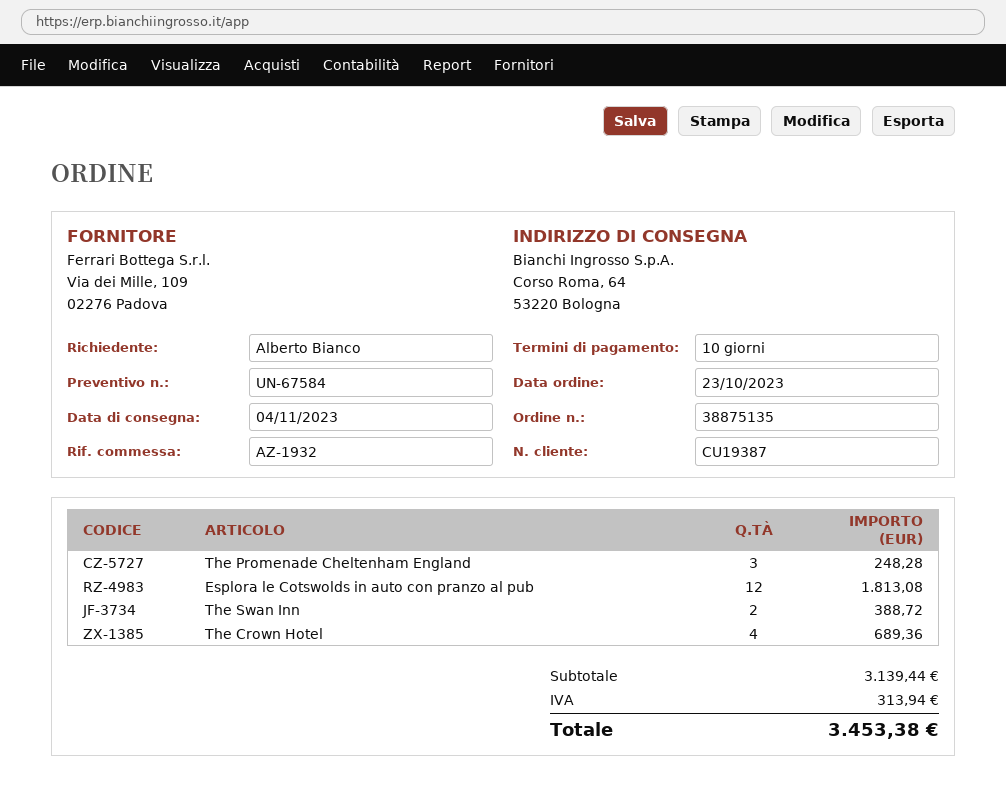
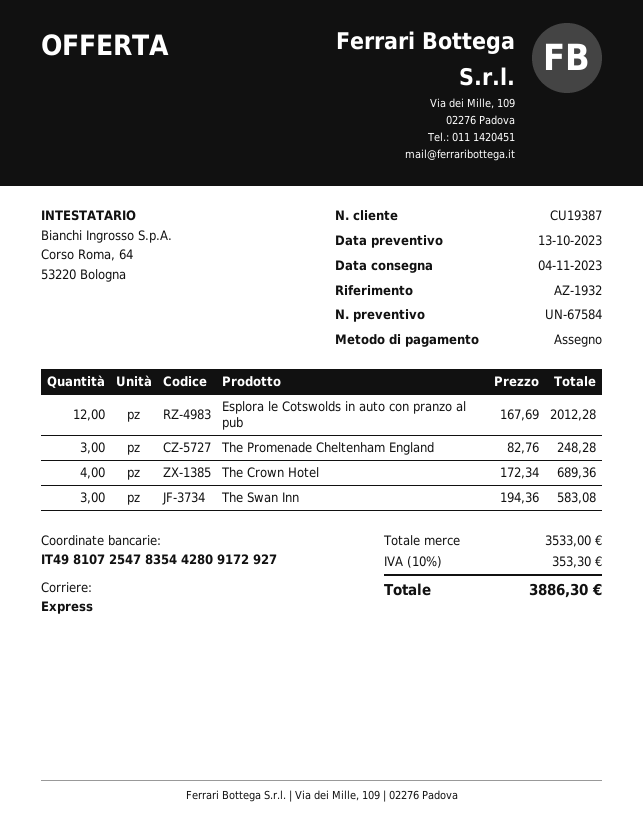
Esplora le Cotswolds in auto con pranzo al pub: 12 for 1813.08 -> 12 for 2012.28
The Swan Inn: 2 for 388.72 -> 3 for 583.08
subtotal: 3139.44 -> 3533.00
tax: 313.94 -> 353.30
total: 3453.38 -> 3886.30

